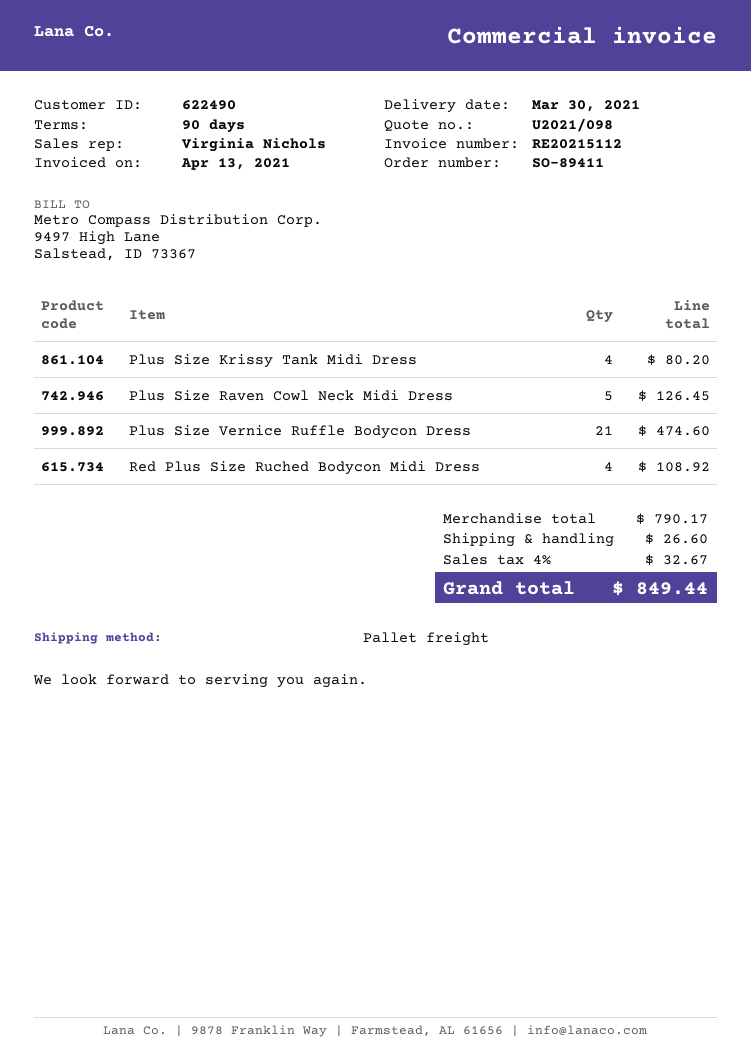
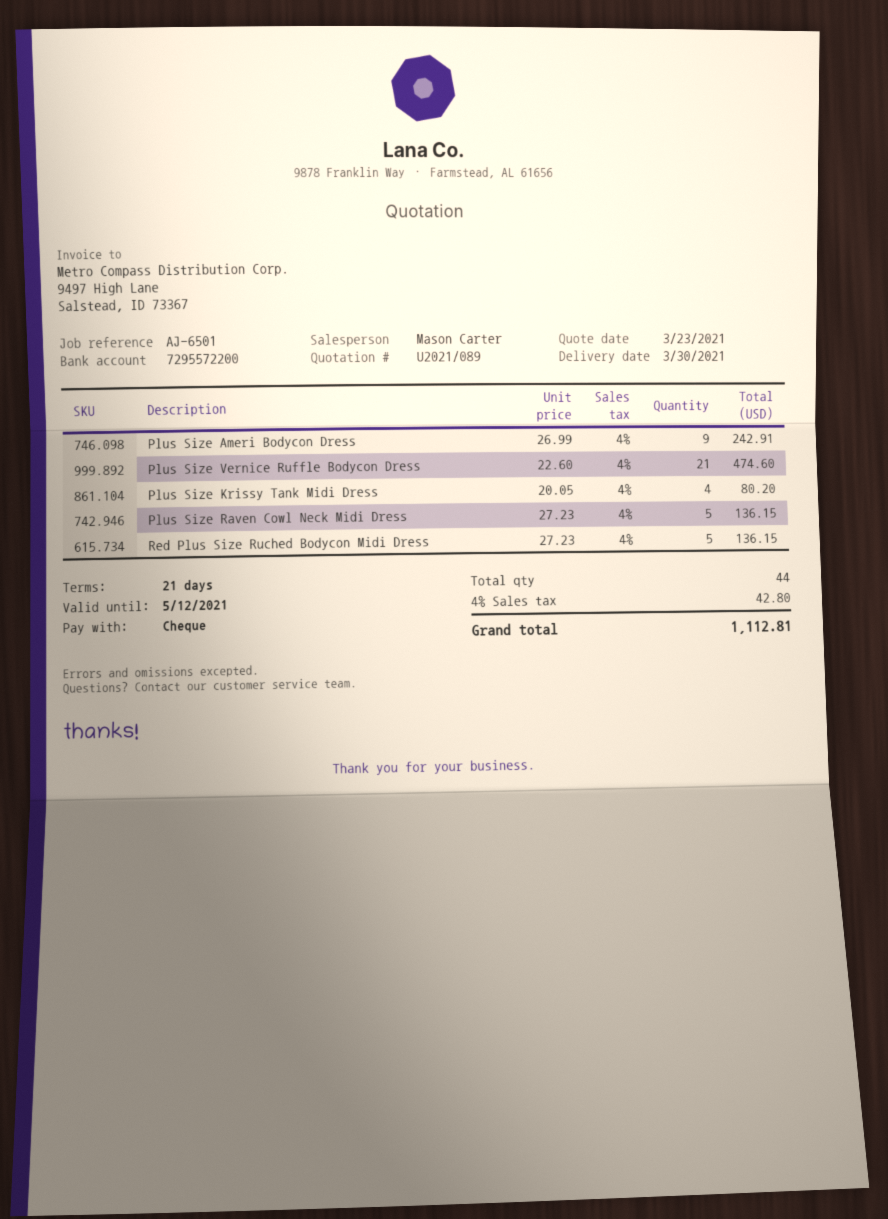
quote number: U2021/098 -> U2021/089
payment terms: 90 days -> 21 days
sales rep: Virginia Nichols -> Mason Carter
Plus Size Raven Cowl Neck Midi Dress: 5 for 126.45 -> 5 for 136.15
Red Plus Size Ruched Bodycon Midi Dress: 4 for 108.92 -> 5 for 136.15
Plus Size Ameri Bodycon Dress: none -> 9 for 242.91
shipping: 26.60 -> none
tax: 4% = 32.67 -> 4% = 42.80
total: 849.44 -> 1112.81

